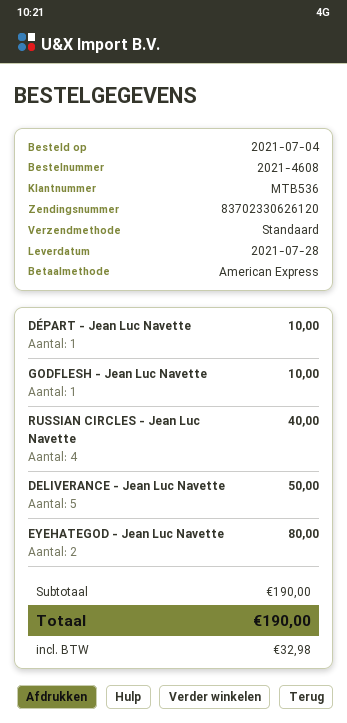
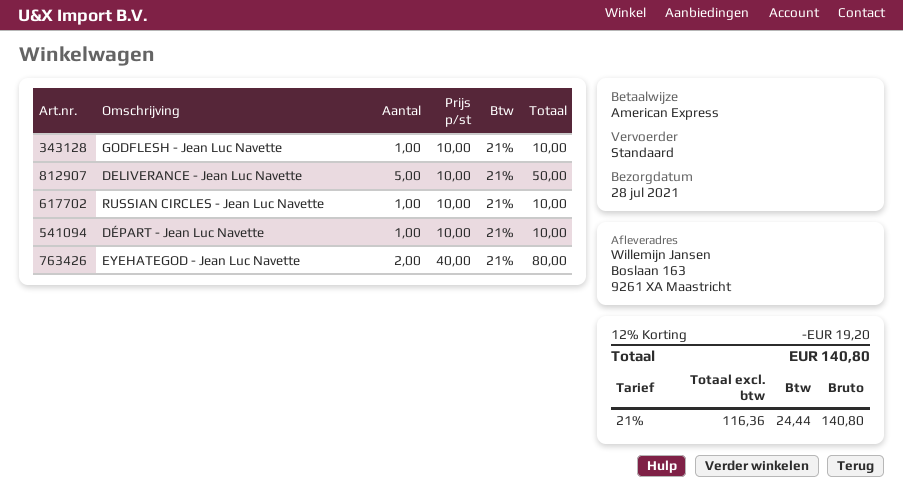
RUSSIAN CIRCLES - Jean Luc Navette: 4 for 40.00 -> 1 for 10.00
discount: none -> 12% = 19.20
tax: 32.98 -> 24.44
total: 190.00 -> 140.80

